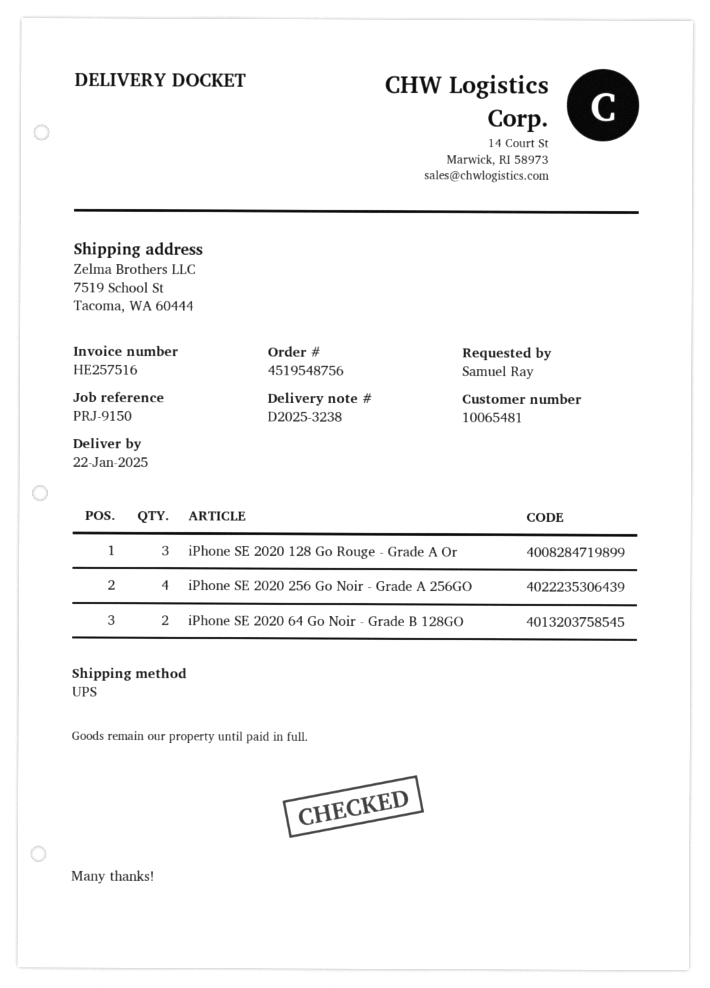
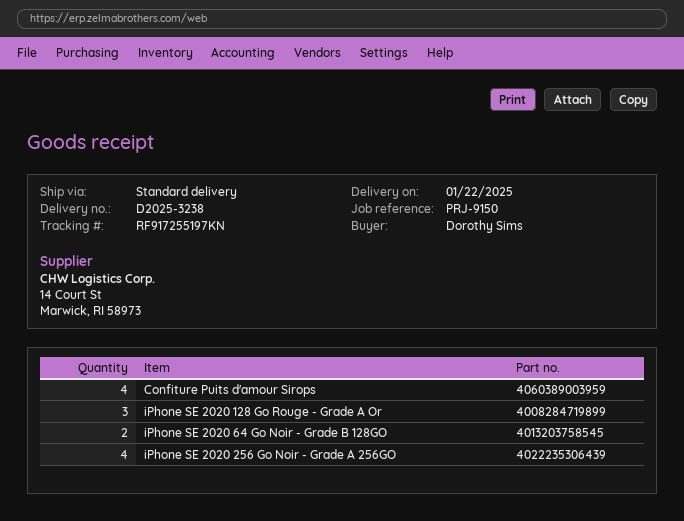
ordered by: Samuel Ray -> Dorothy Sims
shipping method: UPS -> standard
Confiture Puits d'amour Sirops: none -> 4

